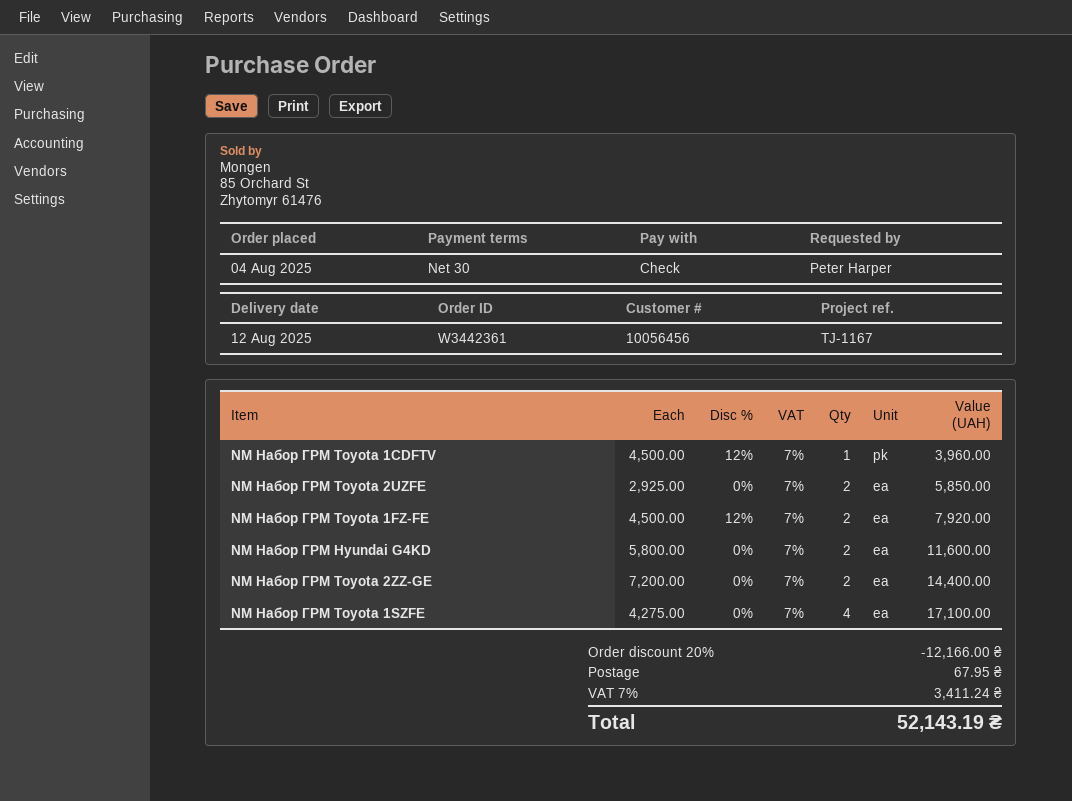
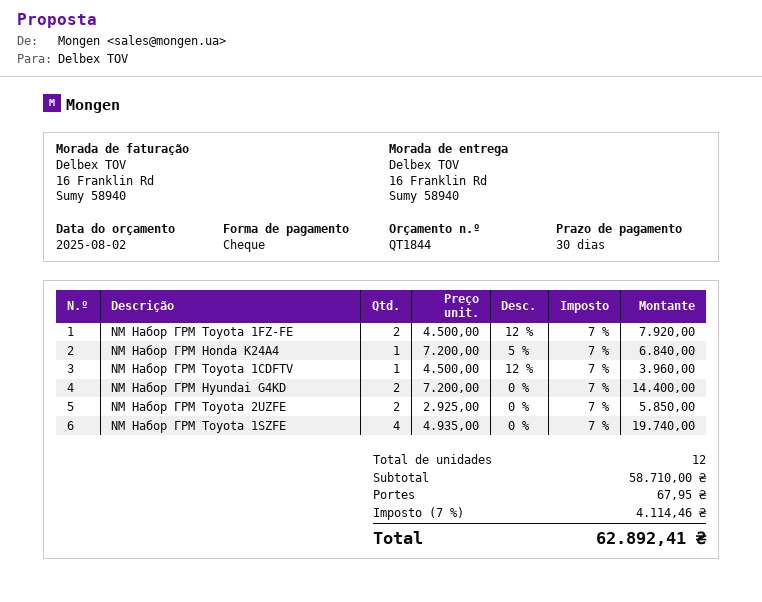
NM Набор ГРМ Hyundai G4KD: 2 x 5800.00 = 11600.00 -> 2 x 7200.00 = 14400.00
NM Набор ГРМ Toyota 2ZZ-GE: 2 x 7200.00 = 14400.00 -> none
NM Набор ГРМ Toyota 1SZFE: 4 x 4275.00 = 17100.00 -> 4 x 4935.00 = 19740.00
NM Набор ГРМ Honda K24A4: none -> 1 x 7200.00 - 5% = 6840.00
discount: 20% = 12166.00 -> none
tax: 7% = 3411.24 -> 7% = 4114.46
total: 52143.19 -> 62892.41

